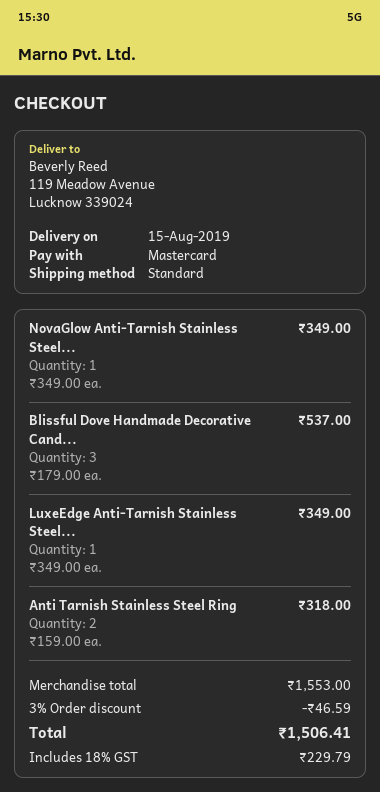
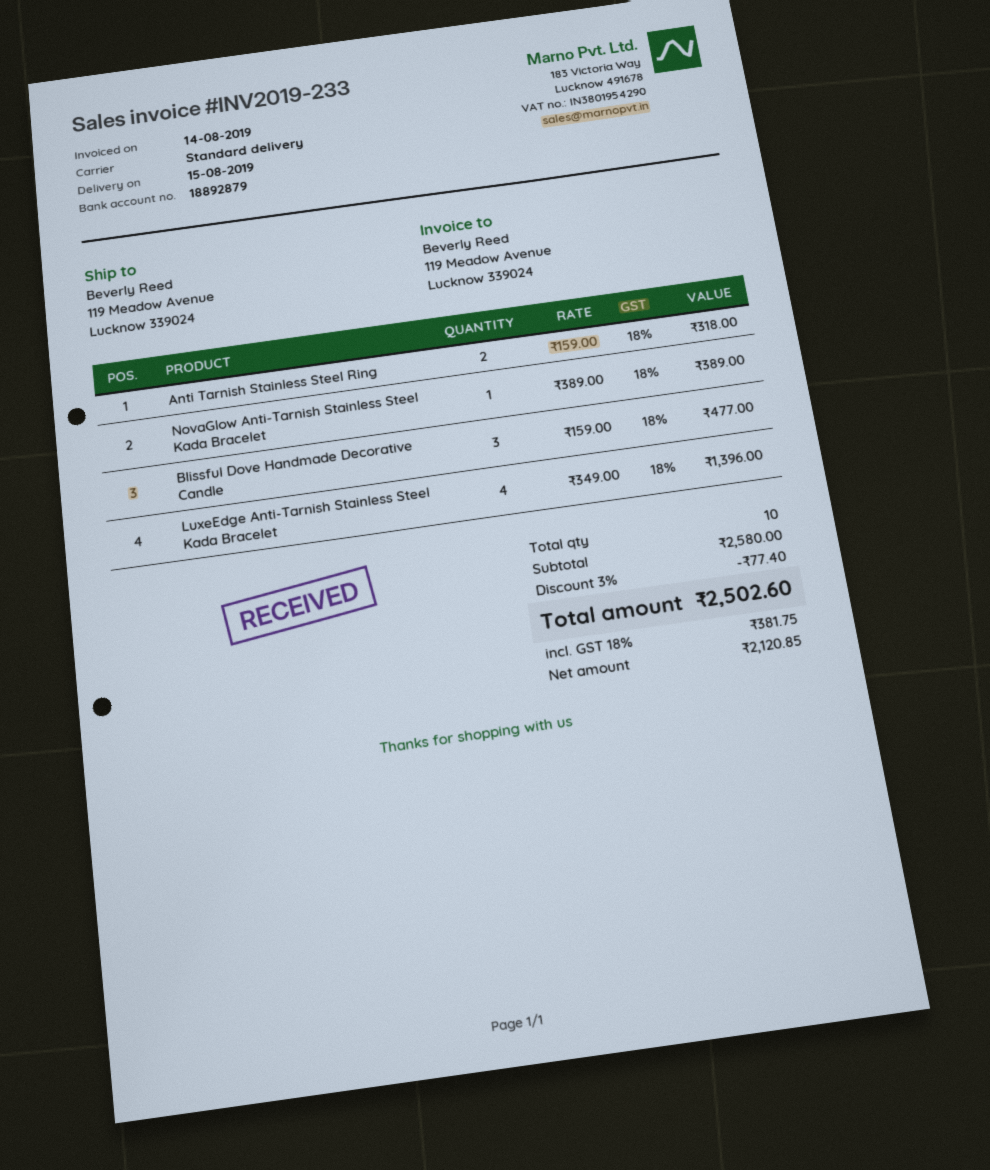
NovaGlow Anti-Tarnish Stainless Steel...: 1 x 349.00 = 349.00 -> 1 x 389.00 = 389.00
Blissful Dove Handmade Decorative Cand...: 3 x 179.00 = 537.00 -> 3 x 159.00 = 477.00
LuxeEdge Anti-Tarnish Stainless Steel...: 1 x 349.00 = 349.00 -> 4 x 349.00 = 1396.00
subtotal: 1553.00 -> 2580.00
discount: 3% = 46.59 -> 3% = 77.40
tax: 18% = 229.79 -> 18% = 381.75
total: 1506.41 -> 2502.60

